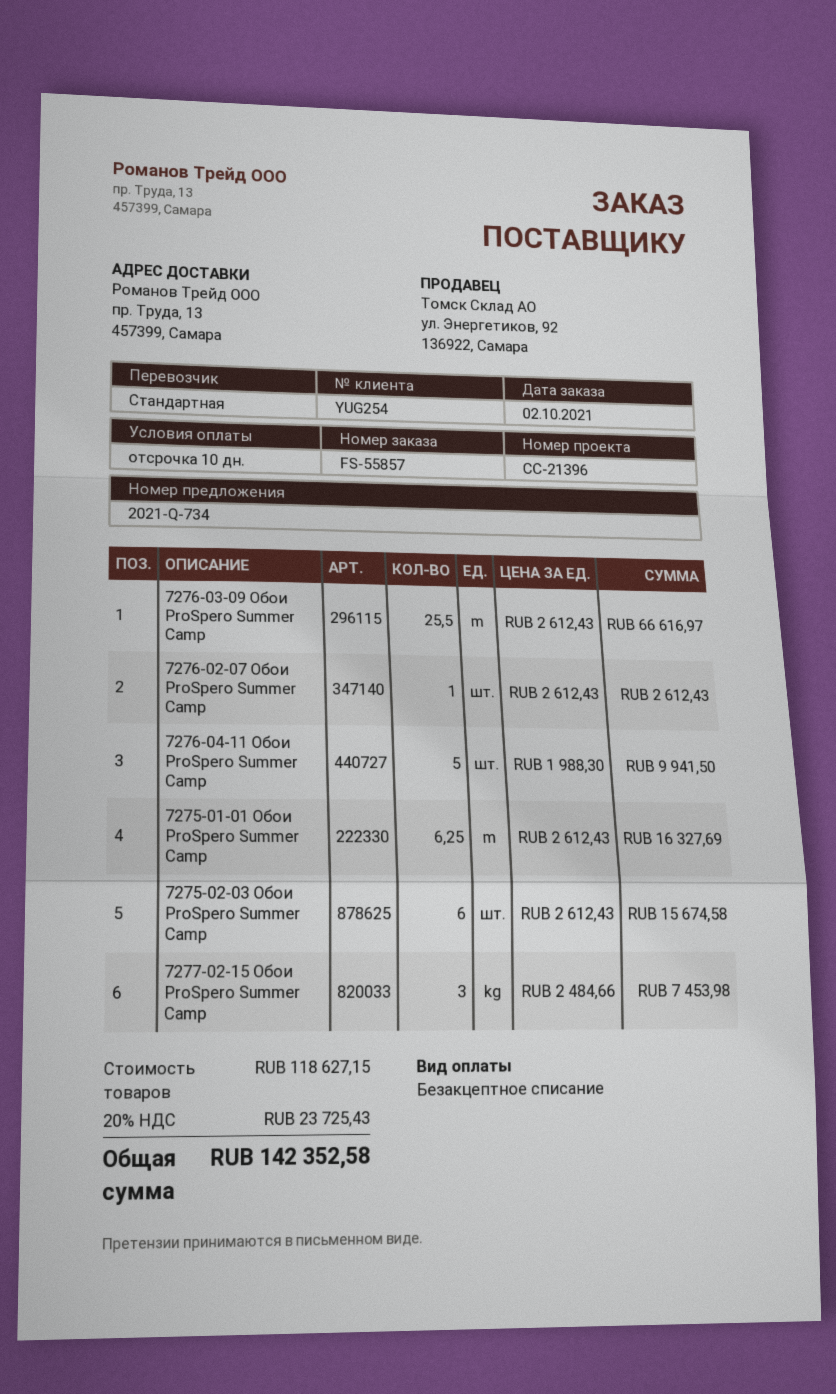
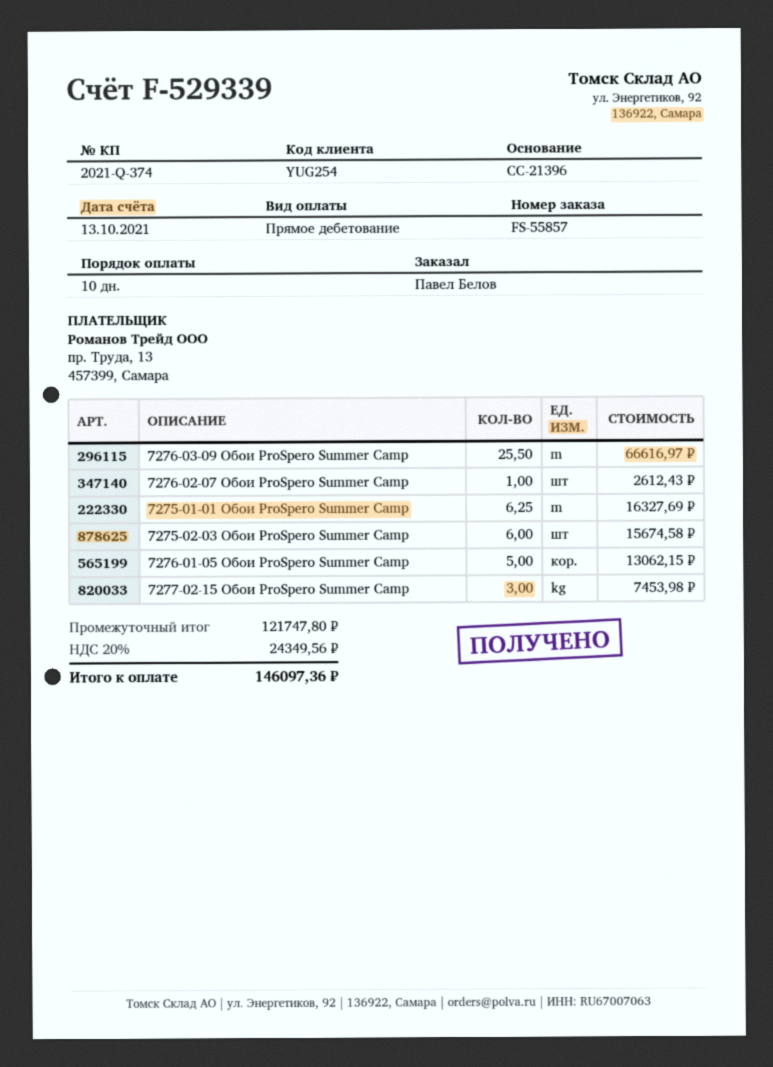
quote number: 2021-Q-734 -> 2021-Q-374
7276-04-11 Обои ProSpero Summer Camp: 5 for 9941.50 -> none
7276-01-05 Обои ProSpero Summer Camp: none -> 5 for 13062.15
subtotal: 118627.15 -> 121747.80
tax: 20% = 23725.43 -> 20% = 24349.56
total: 142352.58 -> 146097.36

